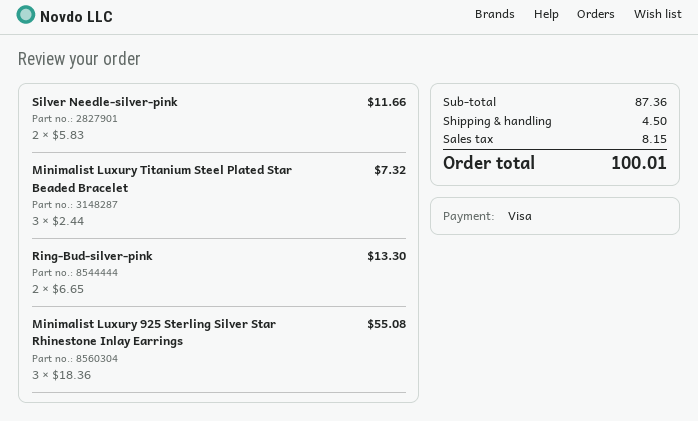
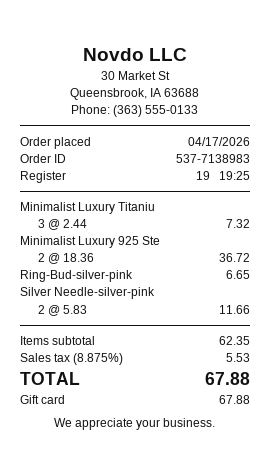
payment method: Visa -> gift card
Ring-Bud-silver-pink: 2 x 6.65 = 13.30 -> 1 x 6.65 = 6.65
Minimalist Luxury 925 Sterling Silver Star Rhinestone Inlay Earrings: 3 x 18.36 = 55.08 -> 2 x 18.36 = 36.72
subtotal: 87.36 -> 62.35
shipping: 4.50 -> none
tax: 8.15 -> 5.53
total: 100.01 -> 67.88

